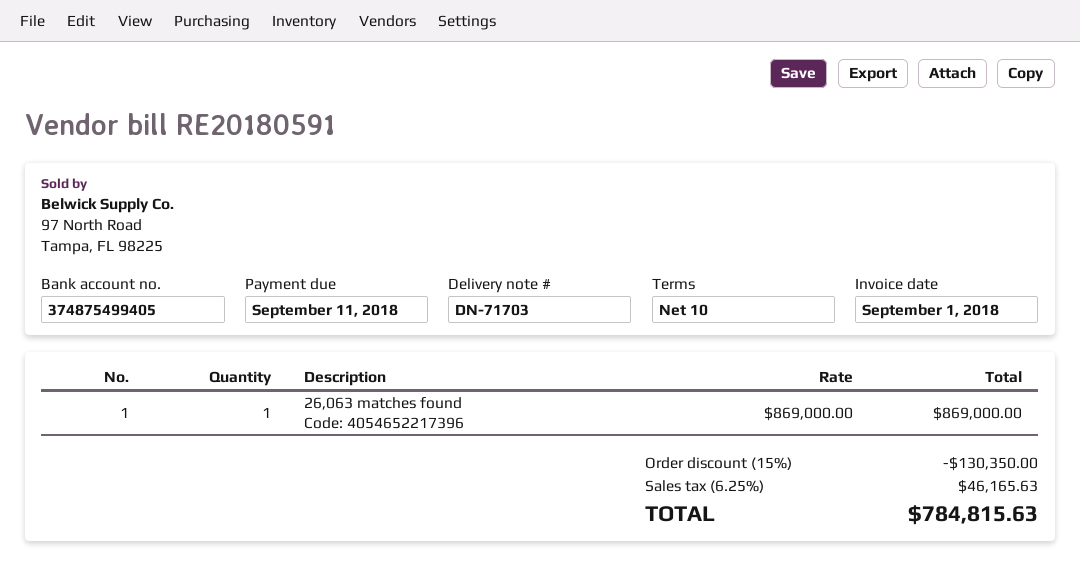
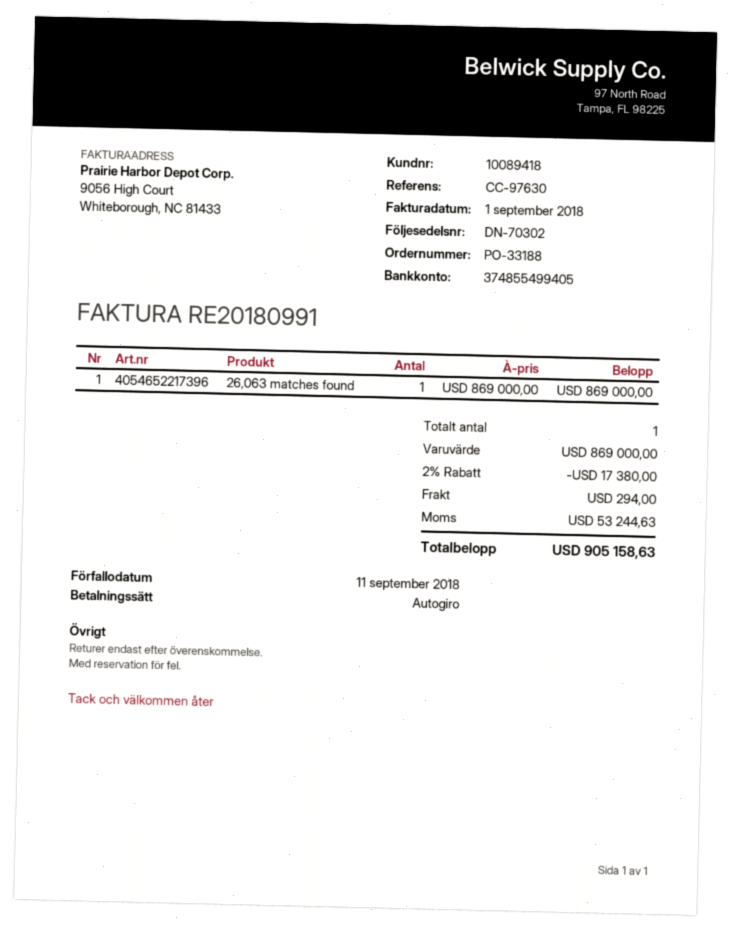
delivery note number: DN-71703 -> DN-70302
invoice number: RE20180591 -> RE20180991
bank account: 374875499405 -> 374855499405
discount: 15% = 130350.00 -> 2% = 17380.00
shipping: none -> 294.00
tax: 46165.63 -> 53244.63
total: 784815.63 -> 905158.63

